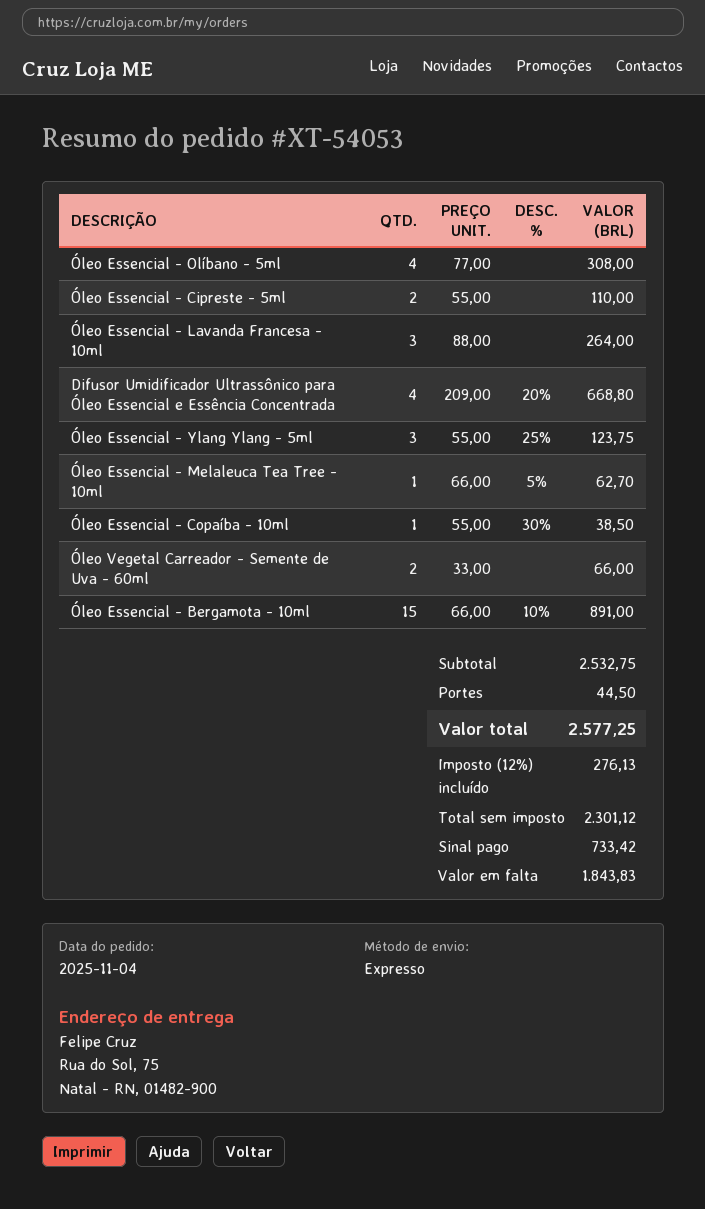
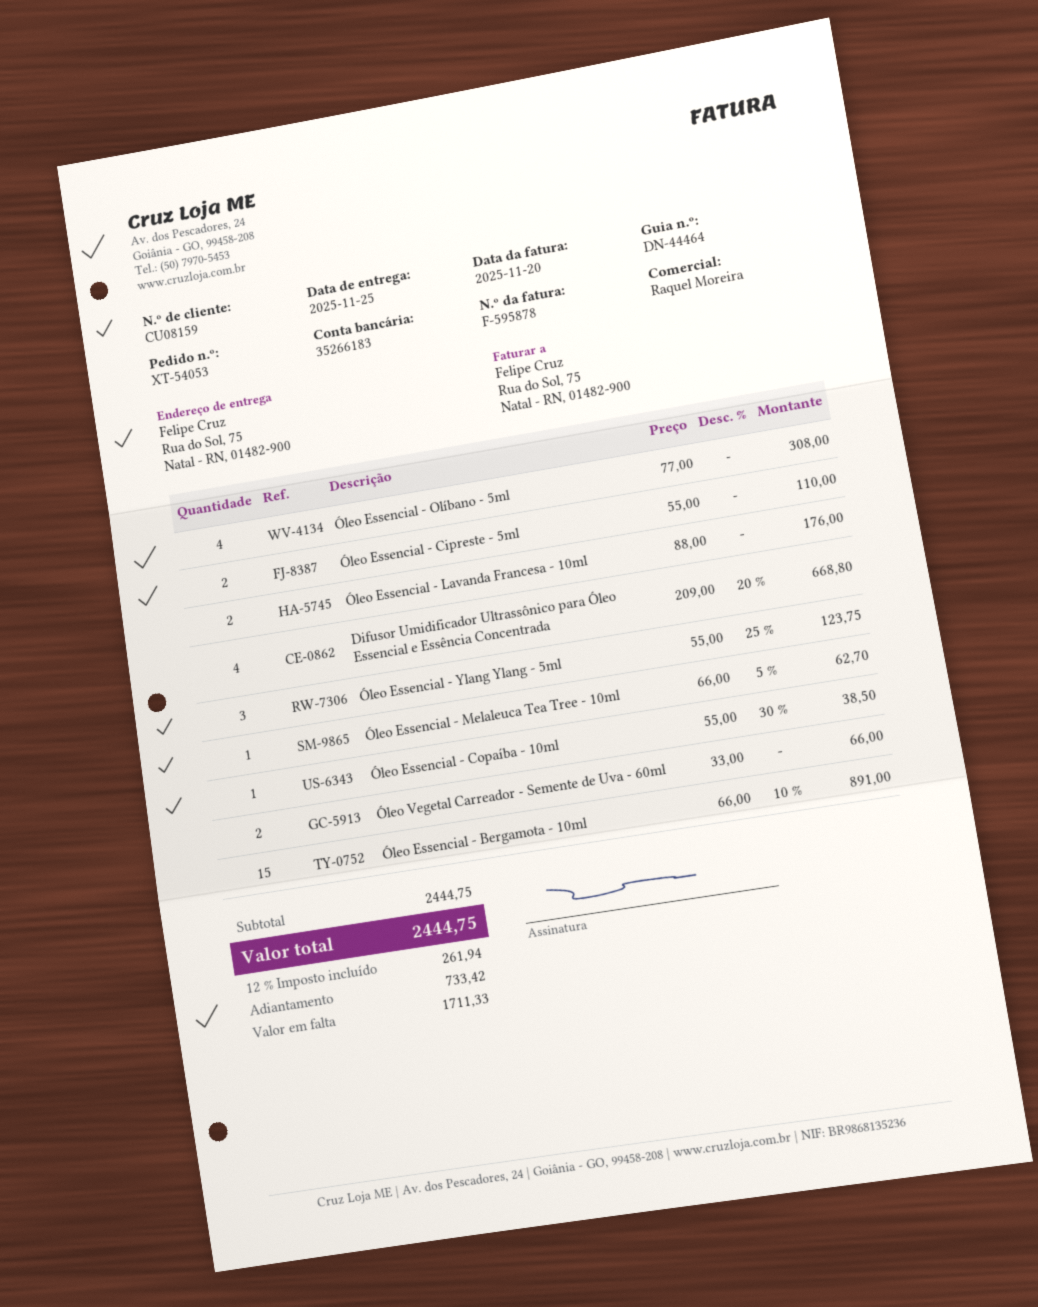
Óleo Essencial - Lavanda Francesa - 10ml: 3 x 88.00 = 264.00 -> 2 x 88.00 = 176.00
subtotal: 2532.75 -> 2444.75
shipping: 44.50 -> none
tax: 12% = 276.13 -> 12% = 261.94
total: 2577.25 -> 2444.75
balance: 1843.83 -> 1711.33

